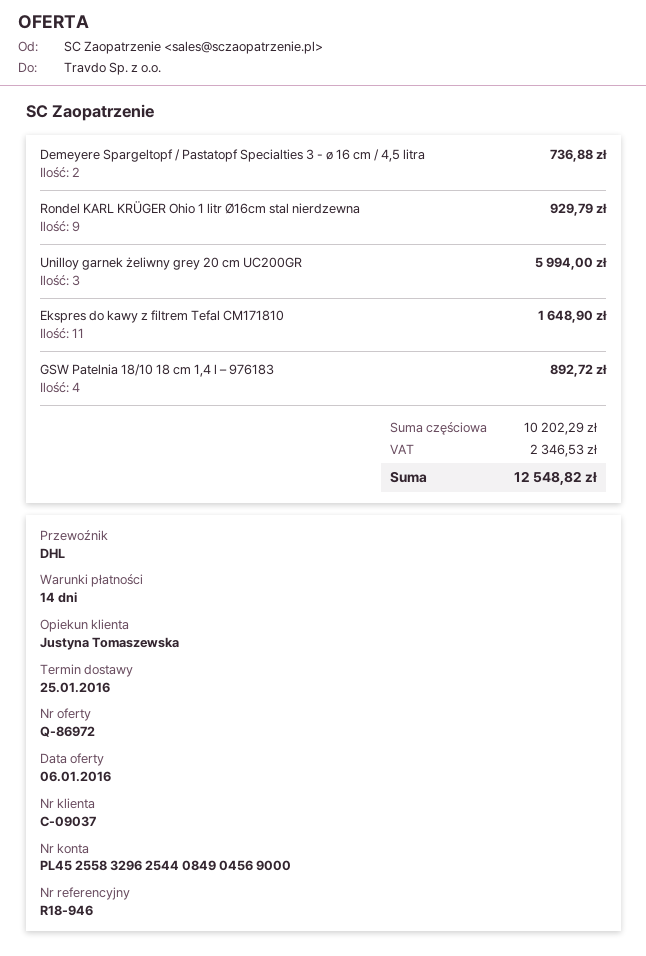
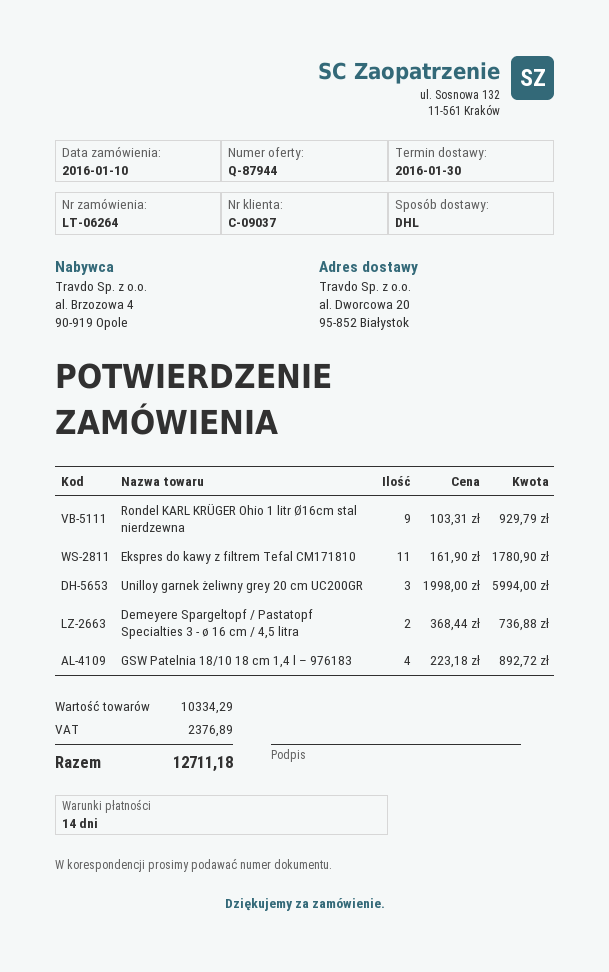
quote number: Q-86972 -> Q-87944
delivery date: 2016-01-25 -> 2016-01-30
Ekspres do kawy z filtrem Tefal CM171810: 11 for 1648.90 -> 11 for 1780.90
subtotal: 10202.29 -> 10334.29
tax: 2346.53 -> 2376.89
total: 12548.82 -> 12711.18

